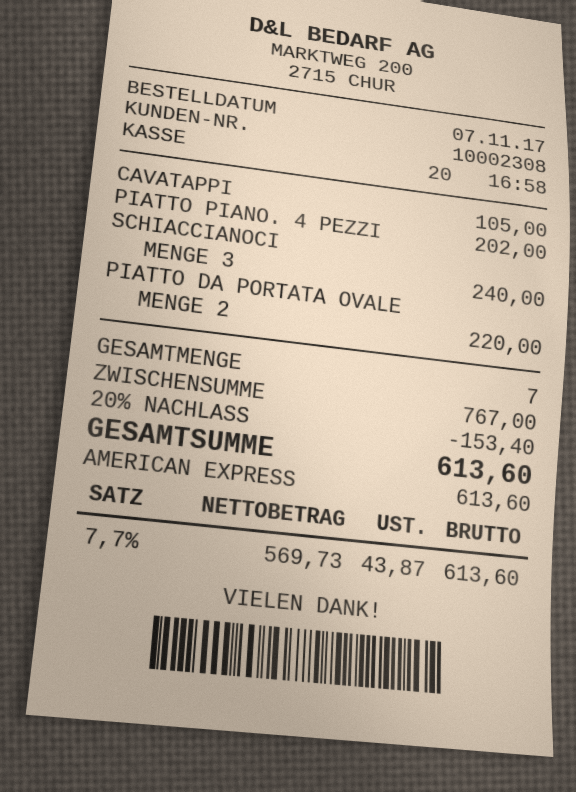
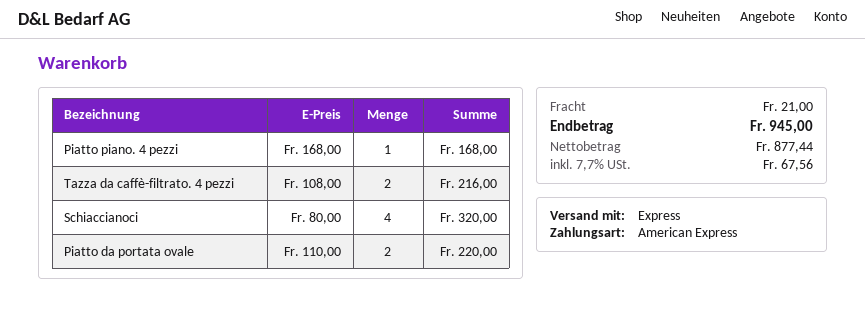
CAVATAPPI: 1 for 105.00 -> none
PIATTO PIANO. 4 PEZZI: 1 for 202.00 -> 1 for 168.00
SCHIACCIANOCI: 3 for 240.00 -> 4 for 320.00
Tazza da caffè-filtrato. 4 pezzi: none -> 2 for 216.00
discount: 20% = 153.40 -> none
shipping: none -> 21.00
net: 569.73 -> 877.44
tax: 7.7% = 43.87 -> 7.7% = 67.56
total: 613.60 -> 945.00

